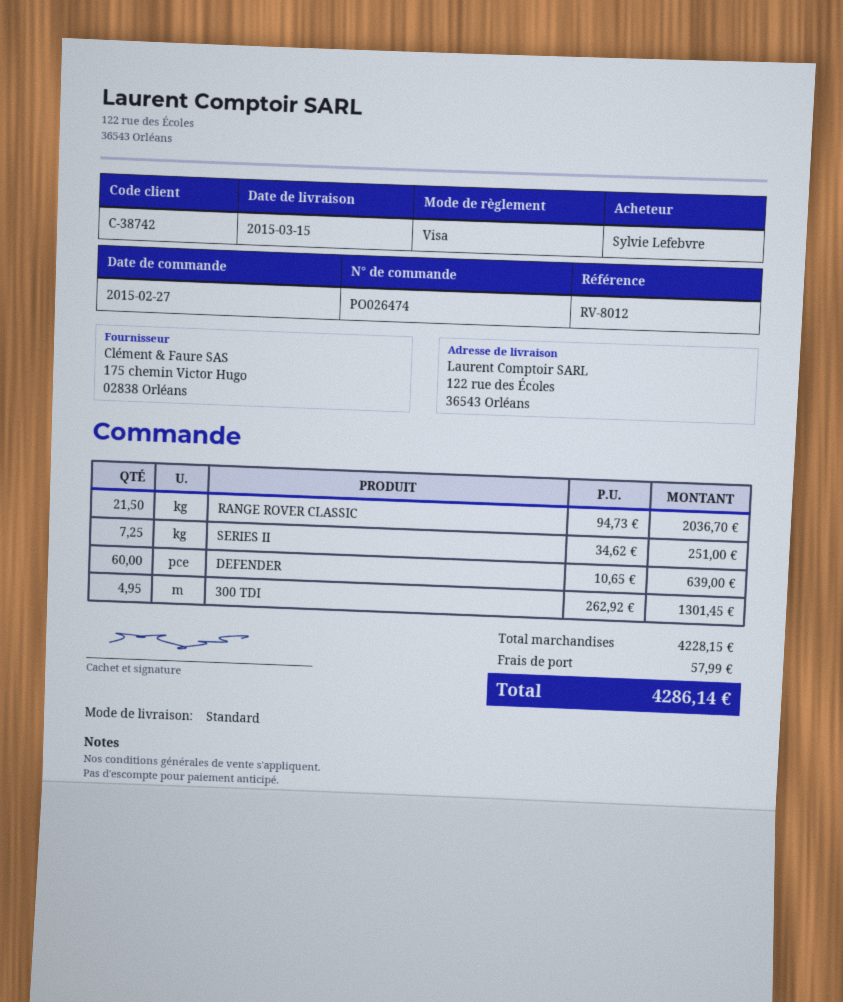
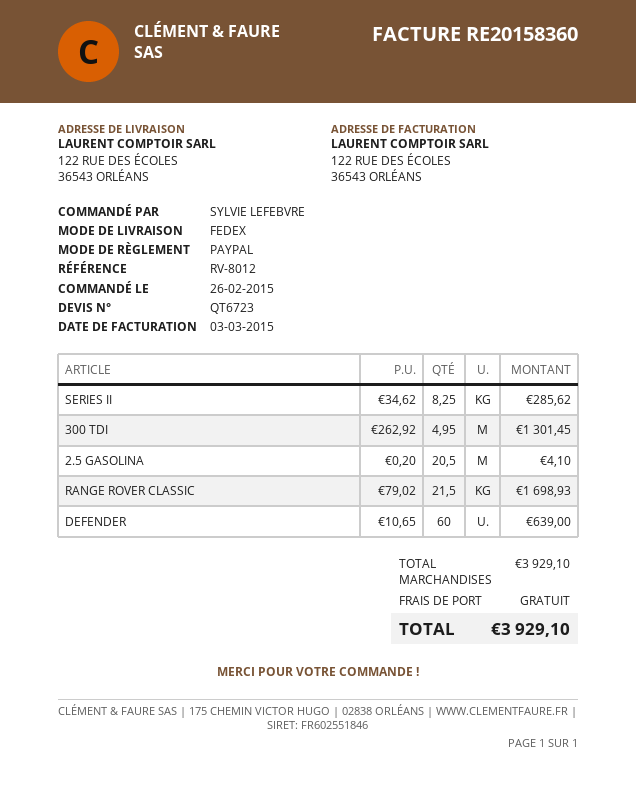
order date: 2015-02-27 -> 2015-02-26
payment method: Visa -> PayPal
shipping method: standard -> FedEx
RANGE ROVER CLASSIC: 21.5 x 94.73 = 2036.70 -> 21.5 x 79.02 = 1698.93
SERIES II: 7.25 x 34.62 = 251.00 -> 8.25 x 34.62 = 285.62
2.5 GASOLINA: none -> 20.5 x 0.20 = 4.10
subtotal: 4228.15 -> 3929.10
shipping: 57.99 -> 0.00
total: 4286.14 -> 3929.10

